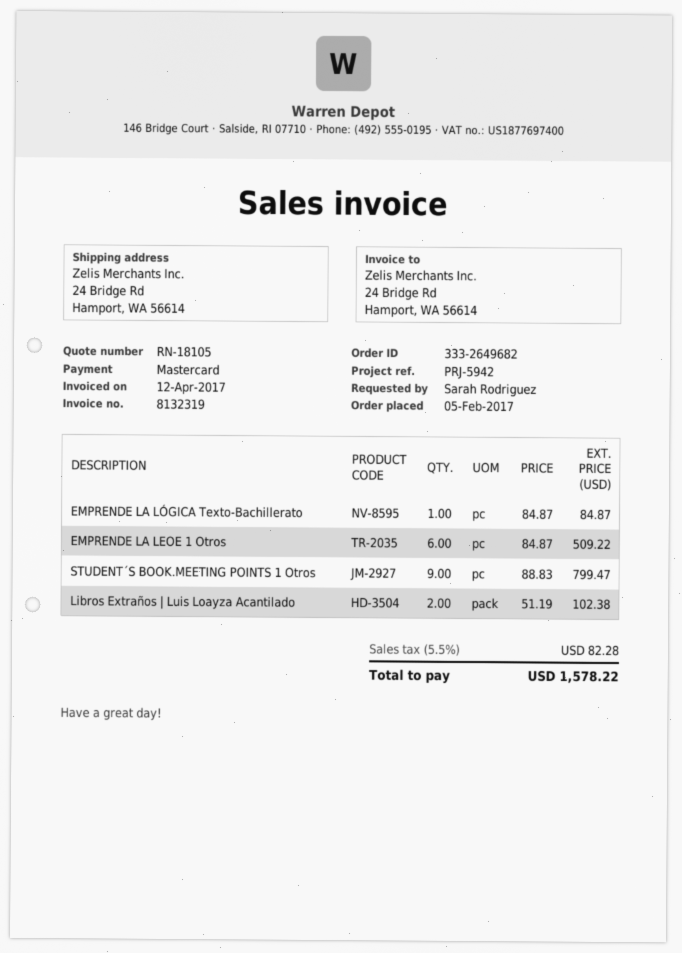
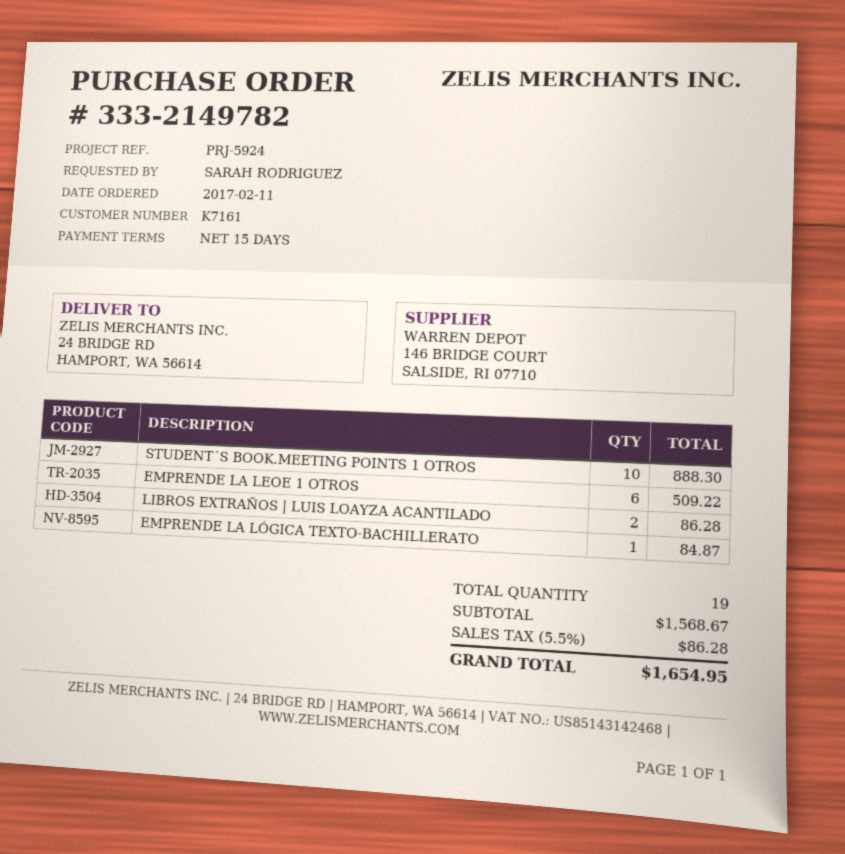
order number: 333-2649682 -> 333-2149782
order date: 2017-02-05 -> 2017-02-11
reference: PRJ-5942 -> PRJ-5924
STUDENT´S BOOK.MEETING POINTS 1 Otros: 9 for 799.47 -> 10 for 888.30
Libros Extraños | Luis Loayza Acantilado: 2 for 102.38 -> 2 for 86.28
tax: 5.5% = 82.28 -> 5.5% = 86.28
total: 1578.22 -> 1654.95

